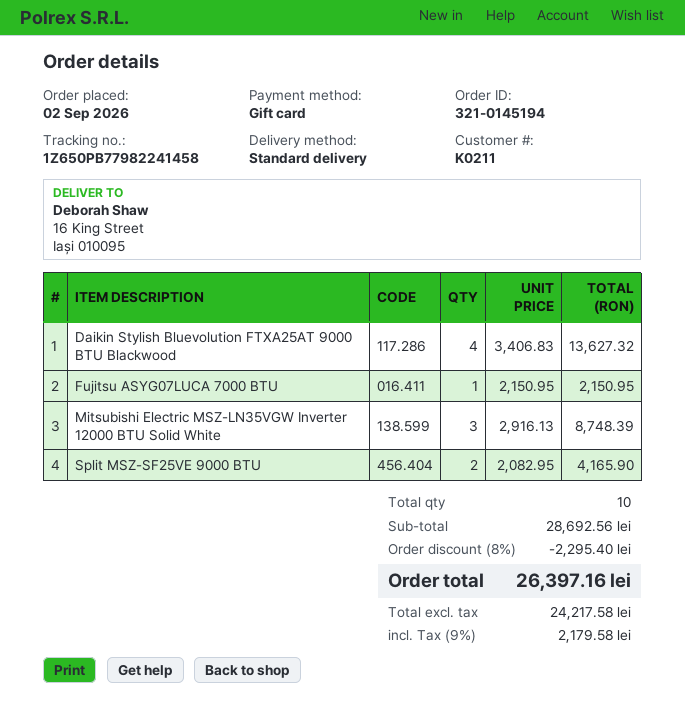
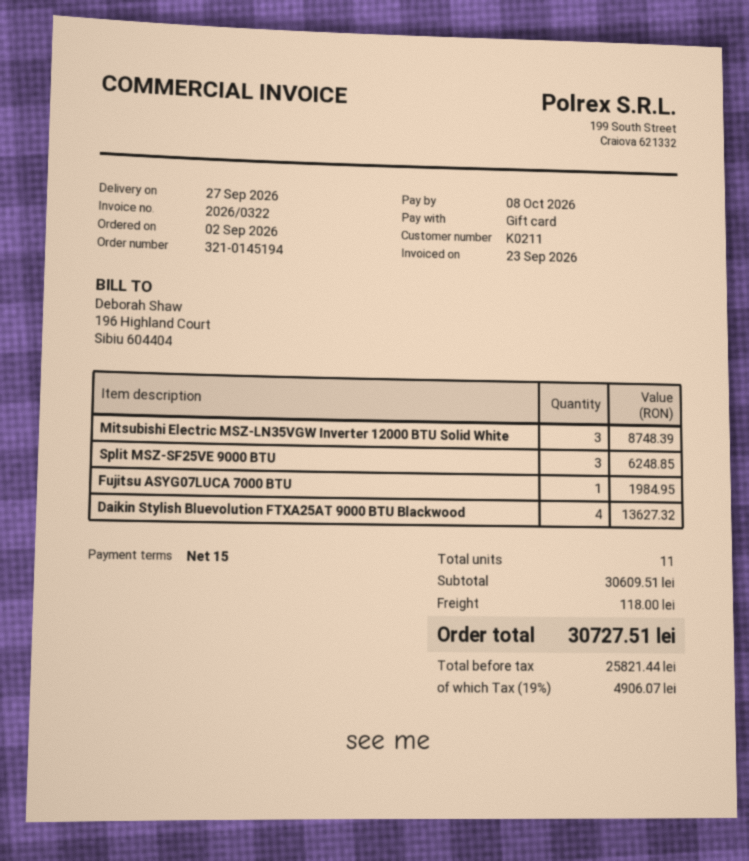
Fujitsu ASYG07LUCA 7000 BTU: 1 for 2150.95 -> 1 for 1984.95
Split MSZ-SF25VE 9000 BTU: 2 for 4165.90 -> 3 for 6248.85
total quantity: 10 -> 11
subtotal: 28692.56 -> 30609.51
discount: 8% = 2295.40 -> none
shipping: none -> 118.00
net: 24217.58 -> 25821.44
tax: 9% = 2179.58 -> 19% = 4906.07
total: 26397.16 -> 30727.51

